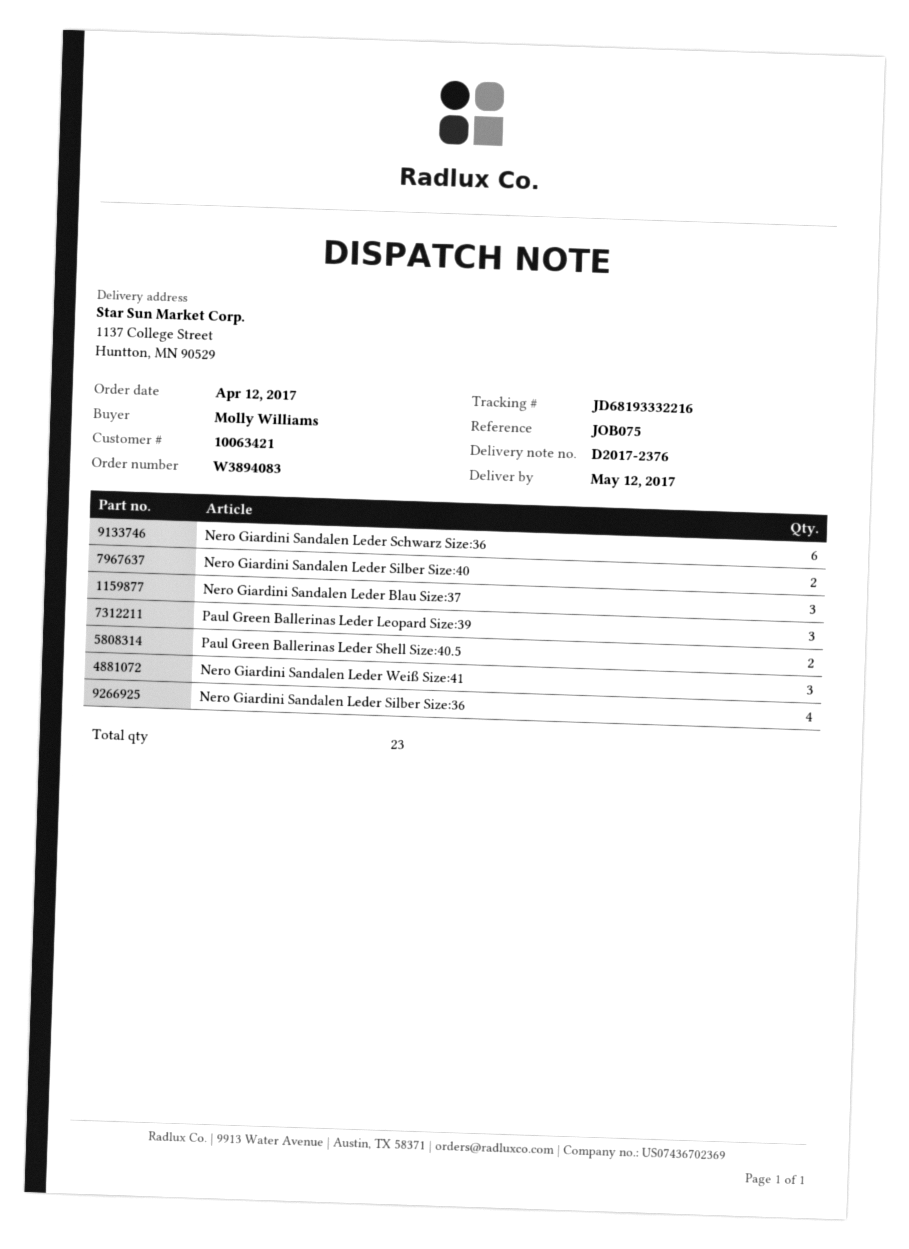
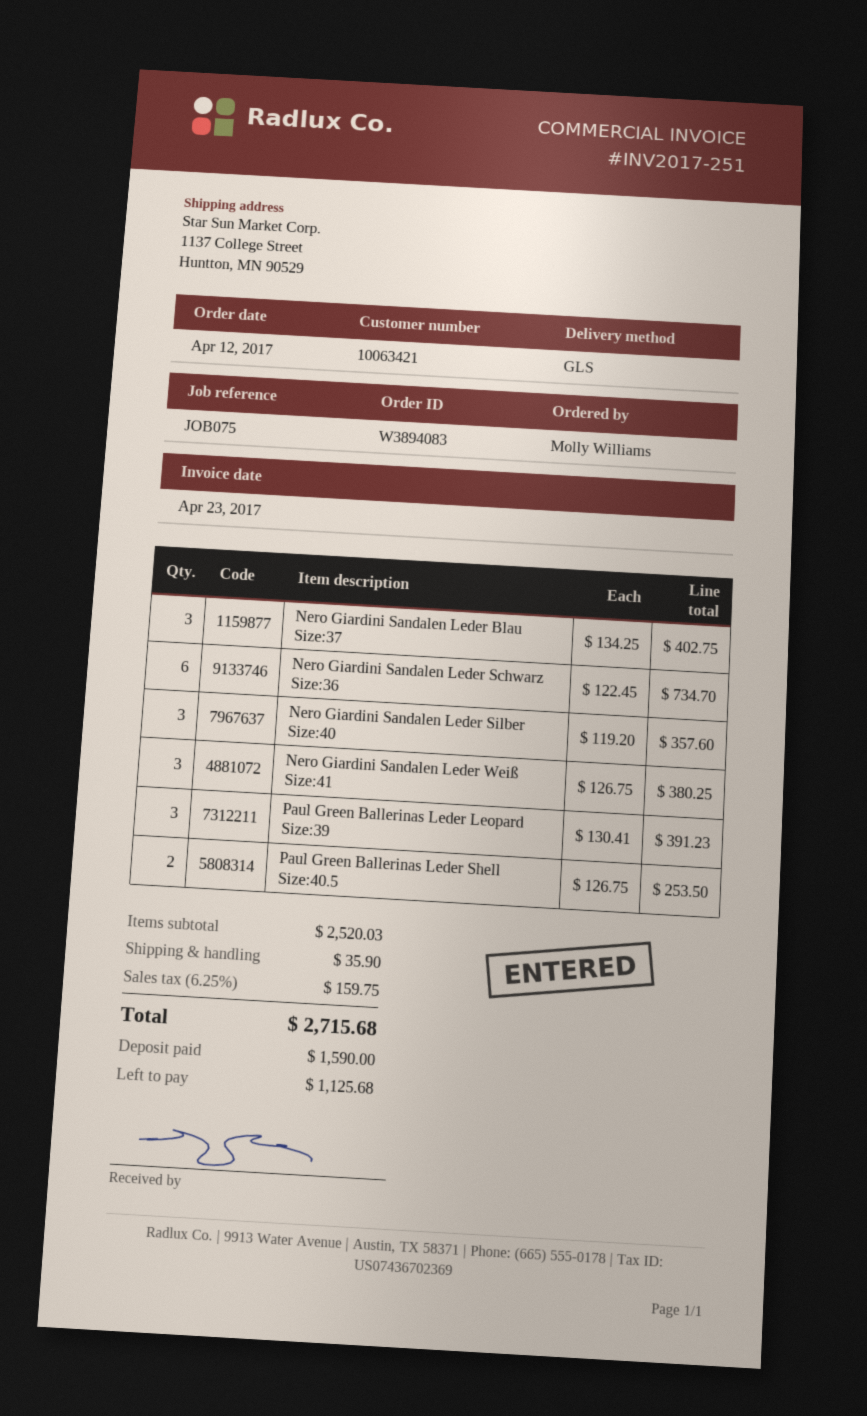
Nero Giardini Sandalen Leder Silber Size:40: 2 -> 3
Nero Giardini Sandalen Leder Silber Size:36: 4 -> none

